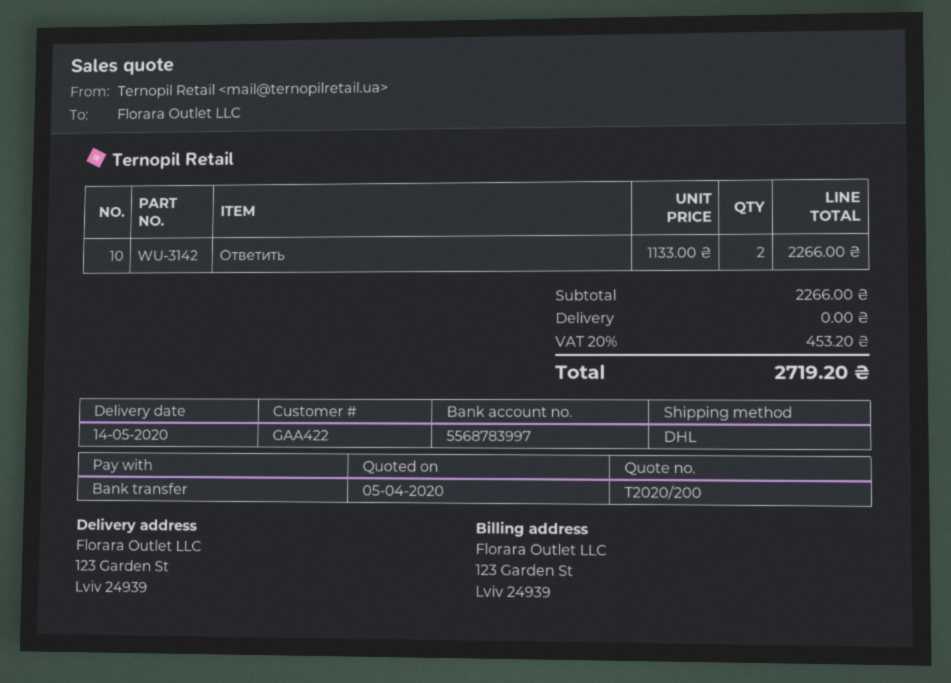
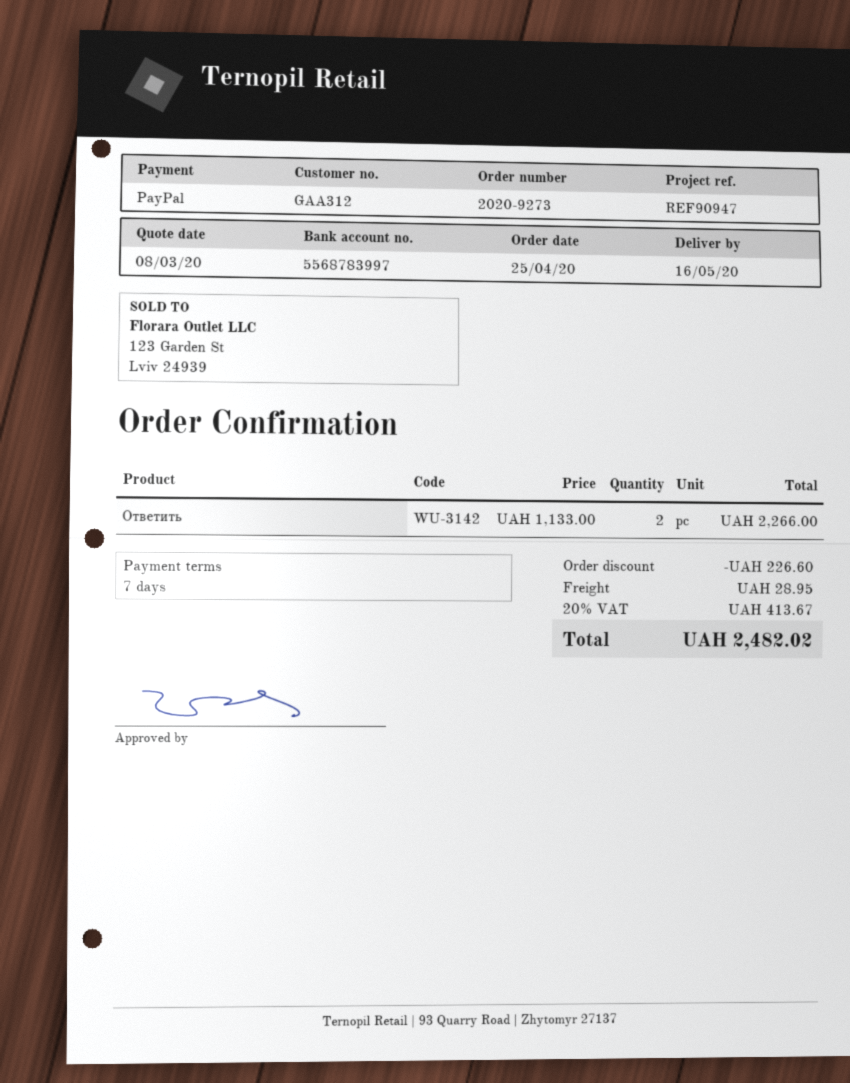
quote date: 2020-04-05 -> 2020-03-08
delivery date: 2020-05-14 -> 2020-05-16
customer number: GAA422 -> GAA312
payment method: bank transfer -> PayPal
discount: none -> 226.60
shipping: 0.00 -> 28.95
tax: 20% = 453.20 -> 20% = 413.67
total: 2719.20 -> 2482.02

